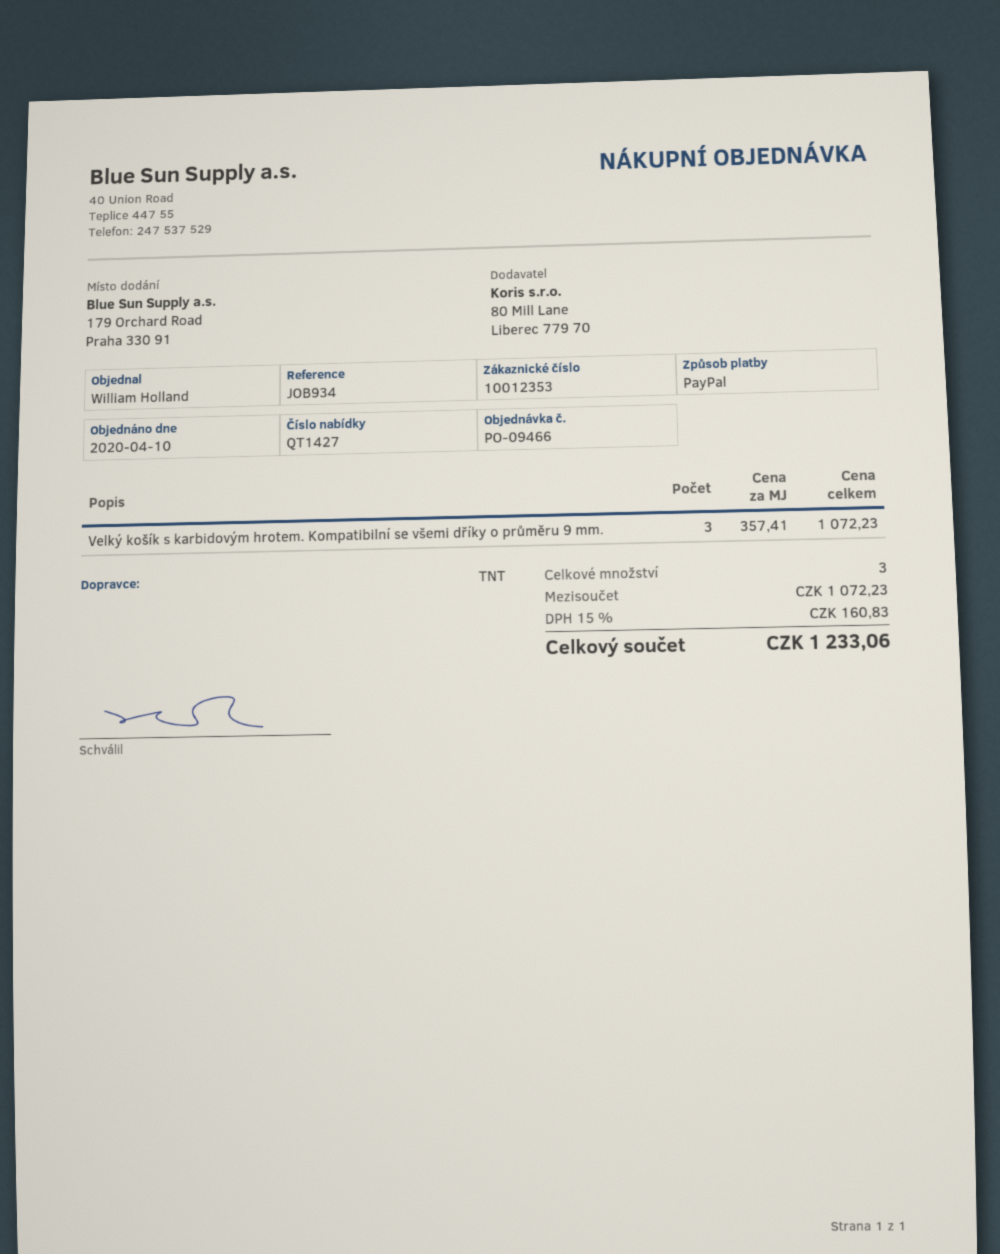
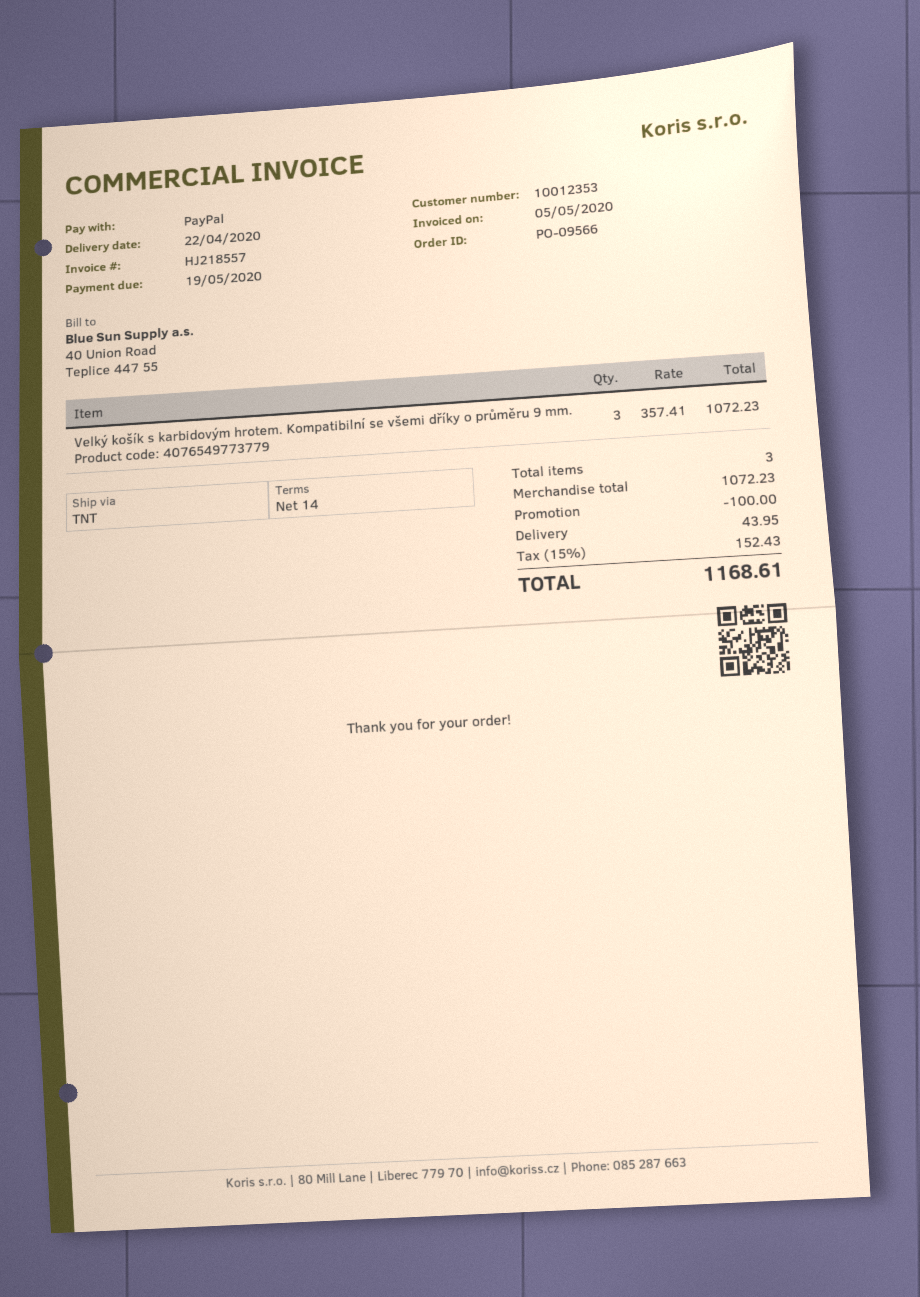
order number: PO-09466 -> PO-09566
discount: none -> 100.00
shipping: none -> 43.95
tax: 15% = 160.83 -> 15% = 152.43
total: 1233.06 -> 1168.61

